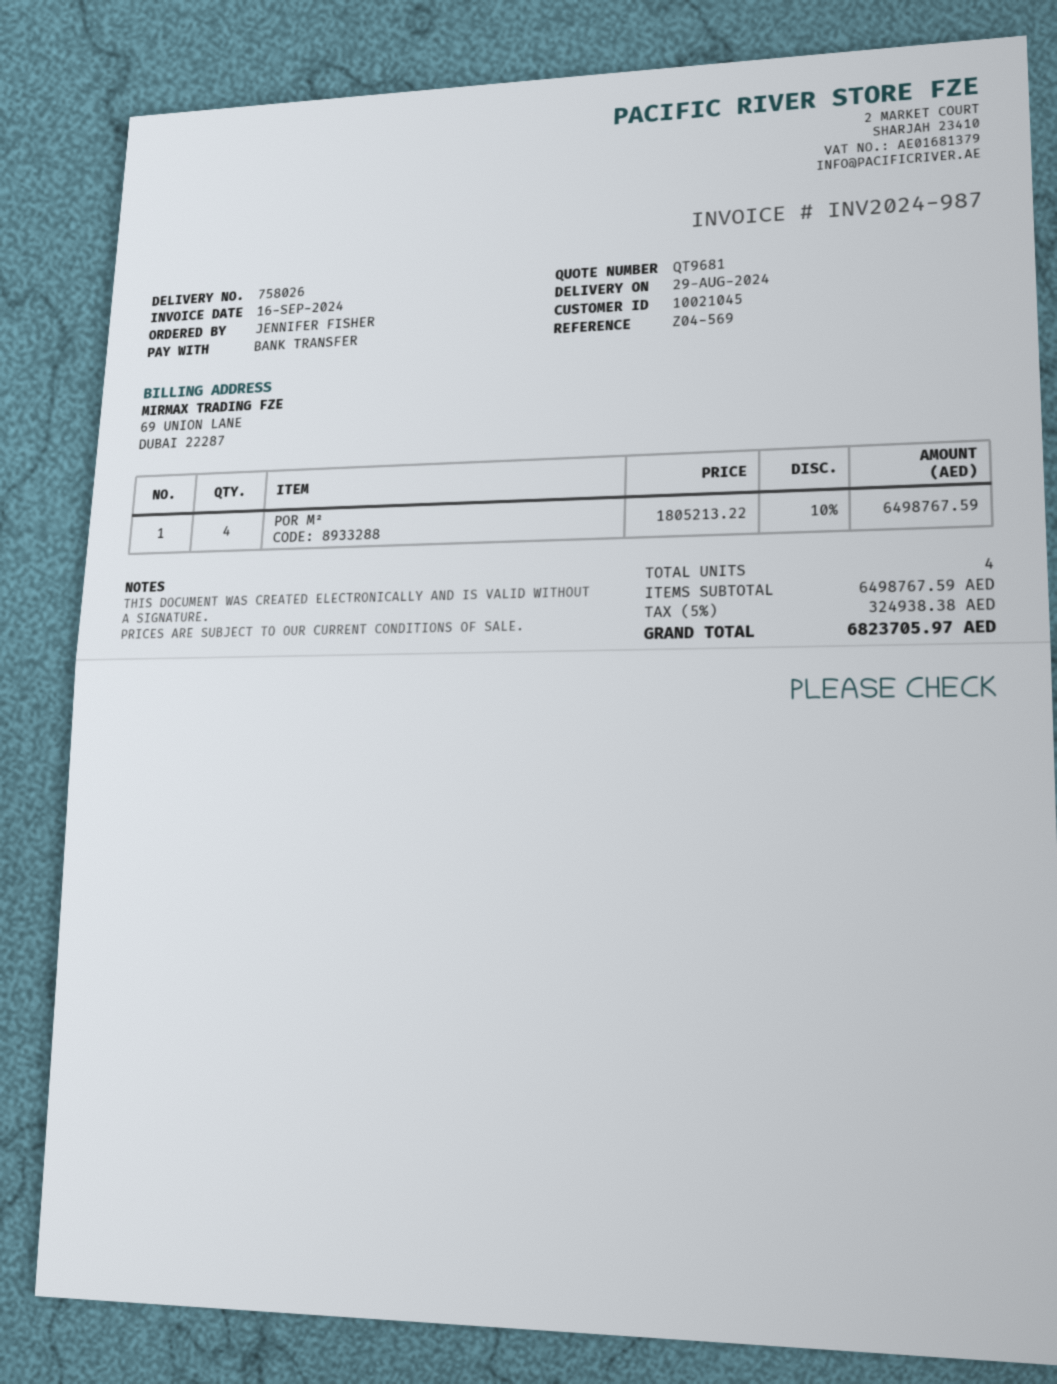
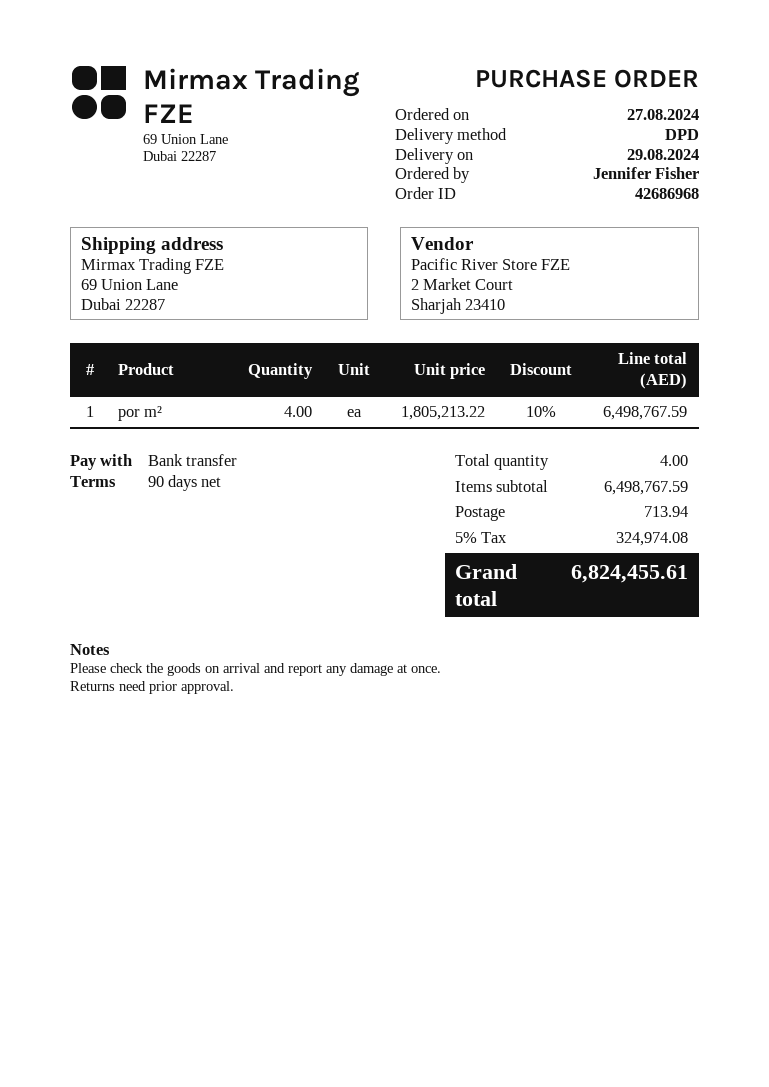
shipping: none -> 713.94
tax: 5% = 324938.38 -> 5% = 324974.08
total: 6823705.97 -> 6824455.61

